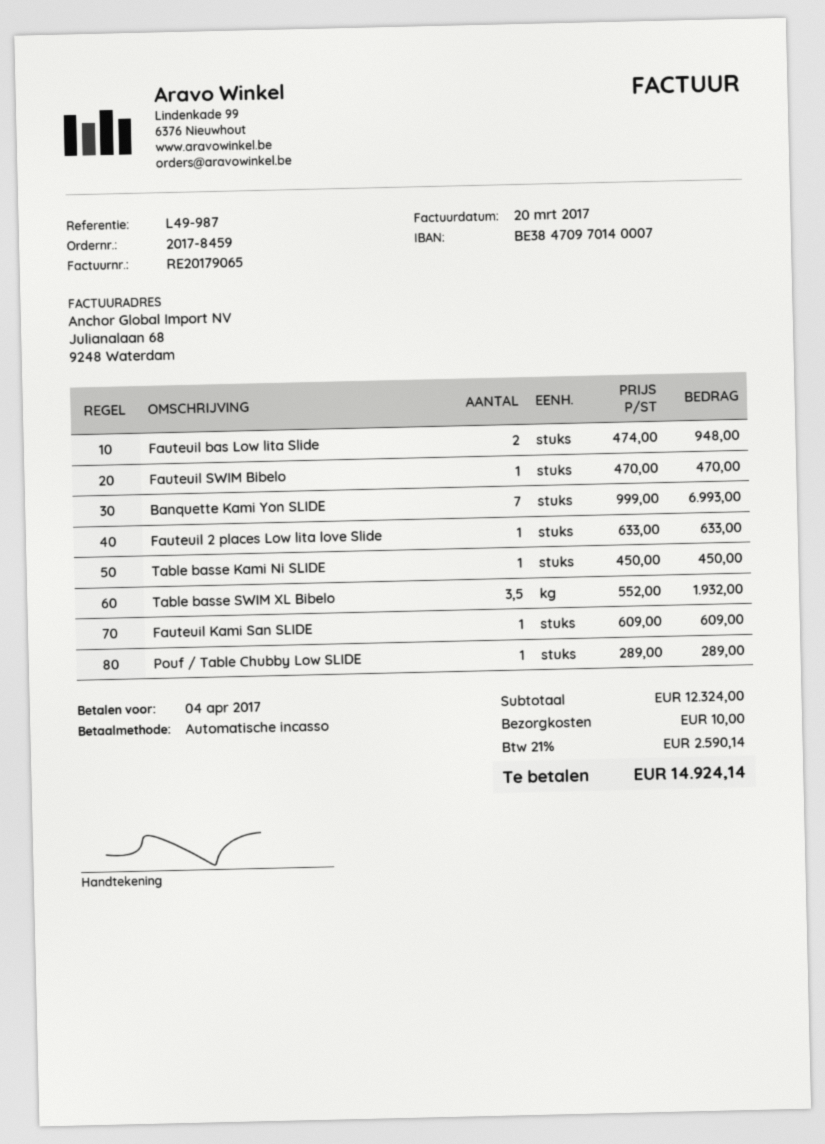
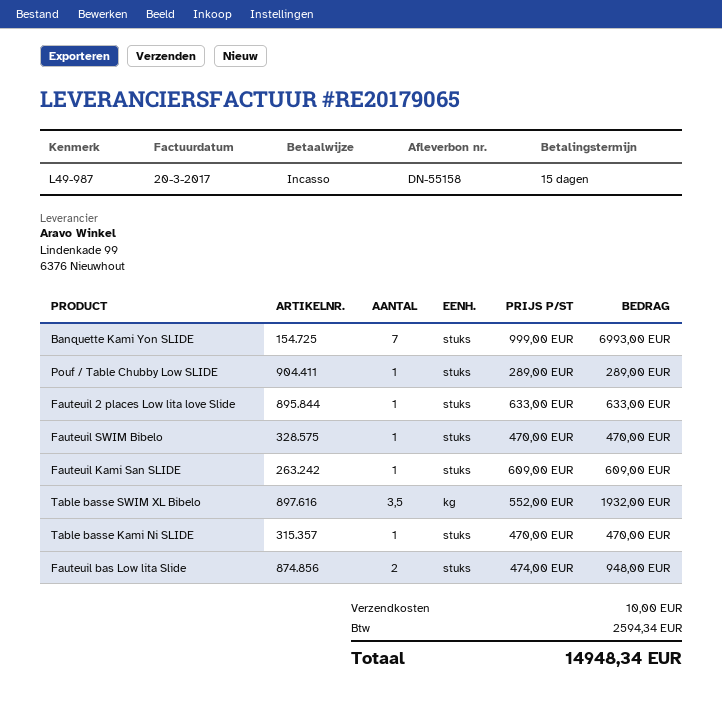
Table basse Kami Ni SLIDE: 1 x 450.00 = 450.00 -> 1 x 470.00 = 470.00
tax: 2590.14 -> 2594.34
total: 14924.14 -> 14948.34

